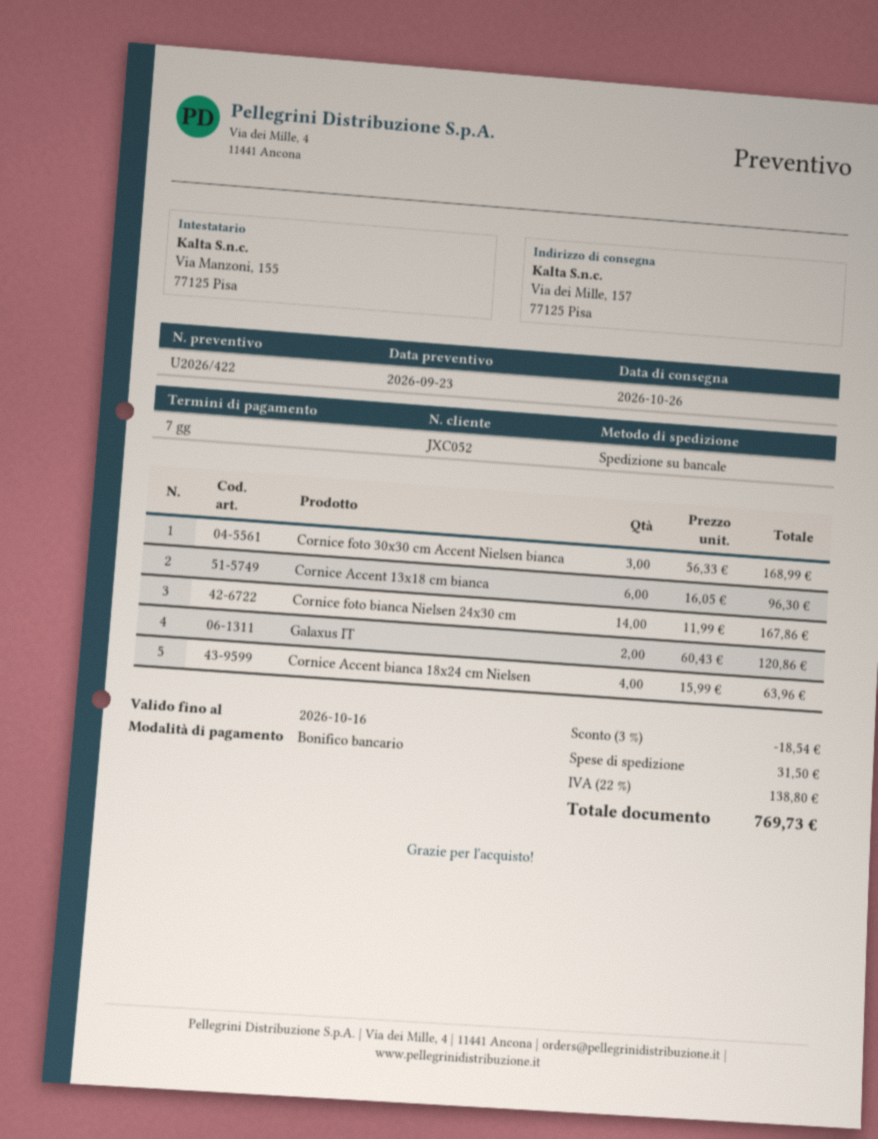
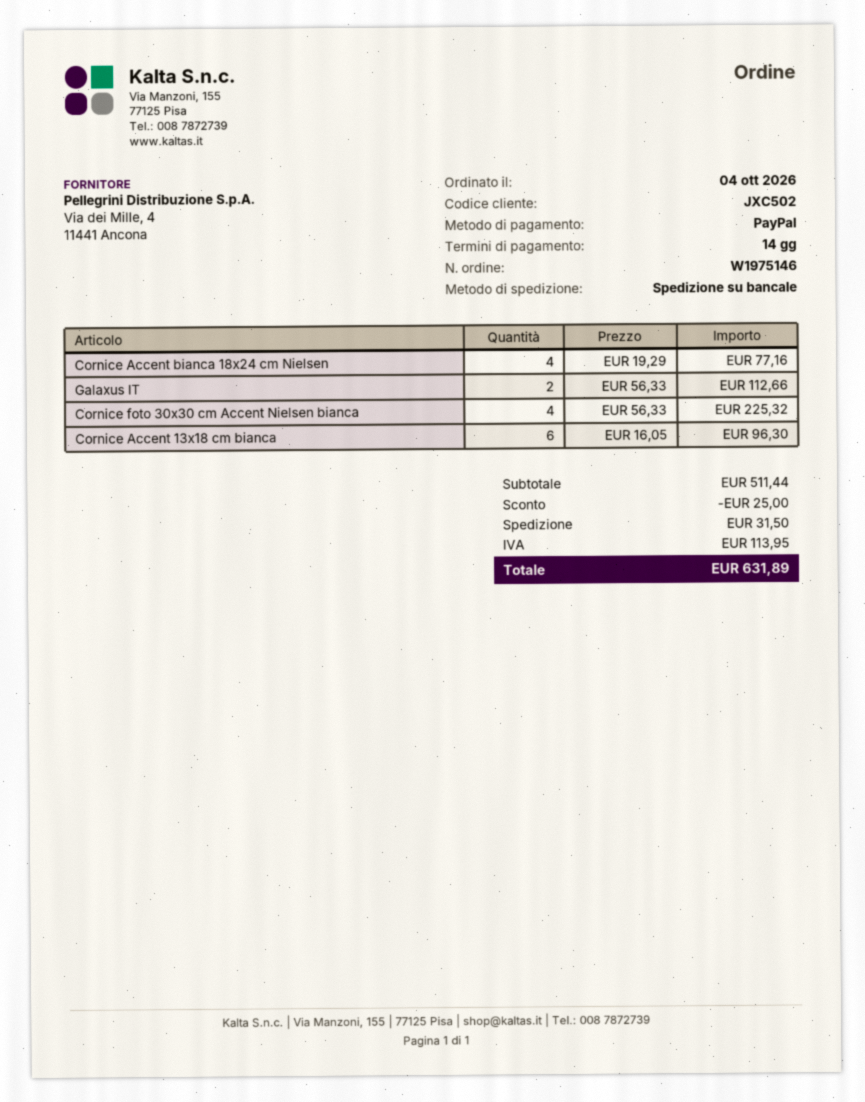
payment terms: 7 days -> 14 days
customer number: JXC052 -> JXC502
payment method: bank transfer -> PayPal
Cornice foto 30x30 cm Accent Nielsen bianca: 3 x 56.33 = 168.99 -> 4 x 56.33 = 225.32
Cornice foto bianca Nielsen 24x30 cm: 14 x 11.99 = 167.86 -> none
Galaxus IT: 2 x 60.43 = 120.86 -> 2 x 56.33 = 112.66
Cornice Accent bianca 18x24 cm Nielsen: 4 x 15.99 = 63.96 -> 4 x 19.29 = 77.16
discount: 18.54 -> 25.00
tax: 138.80 -> 113.95
total: 769.73 -> 631.89

